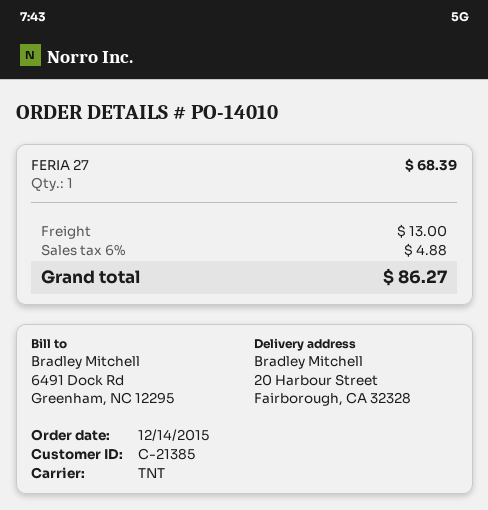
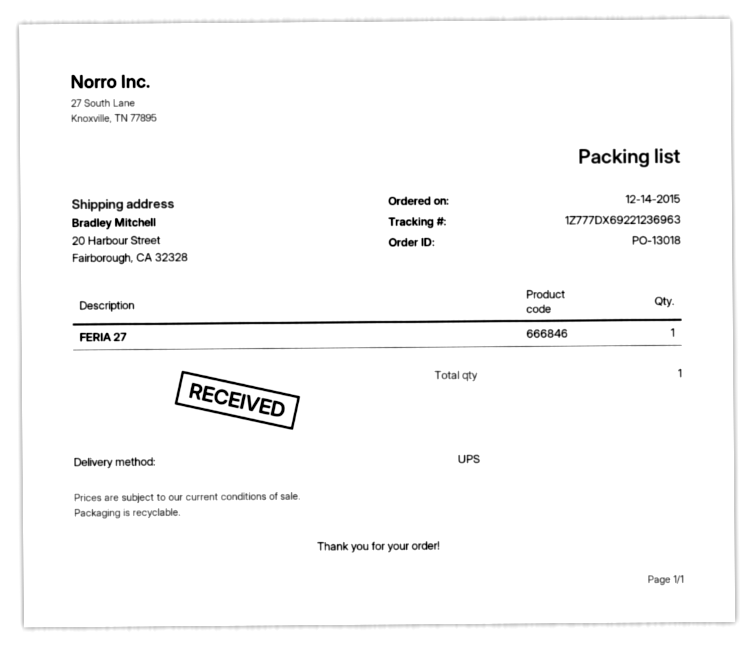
order number: PO-14010 -> PO-13018
shipping method: TNT -> UPS

